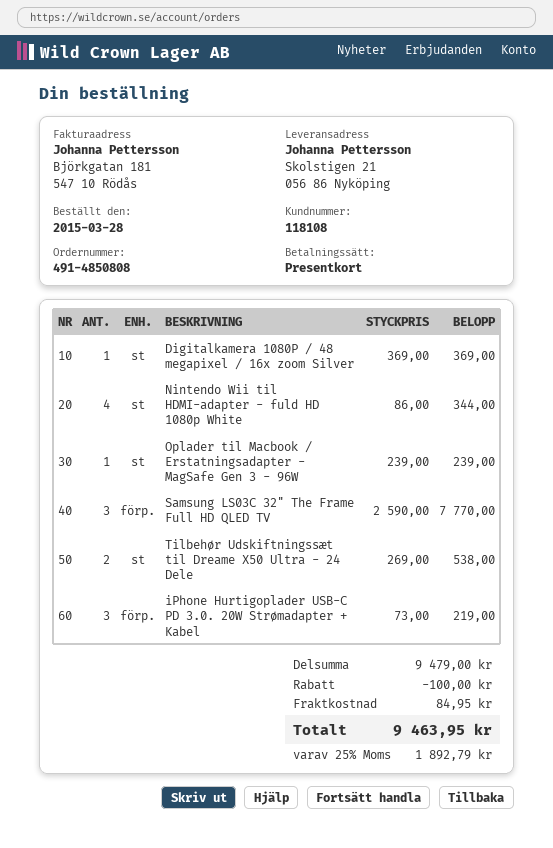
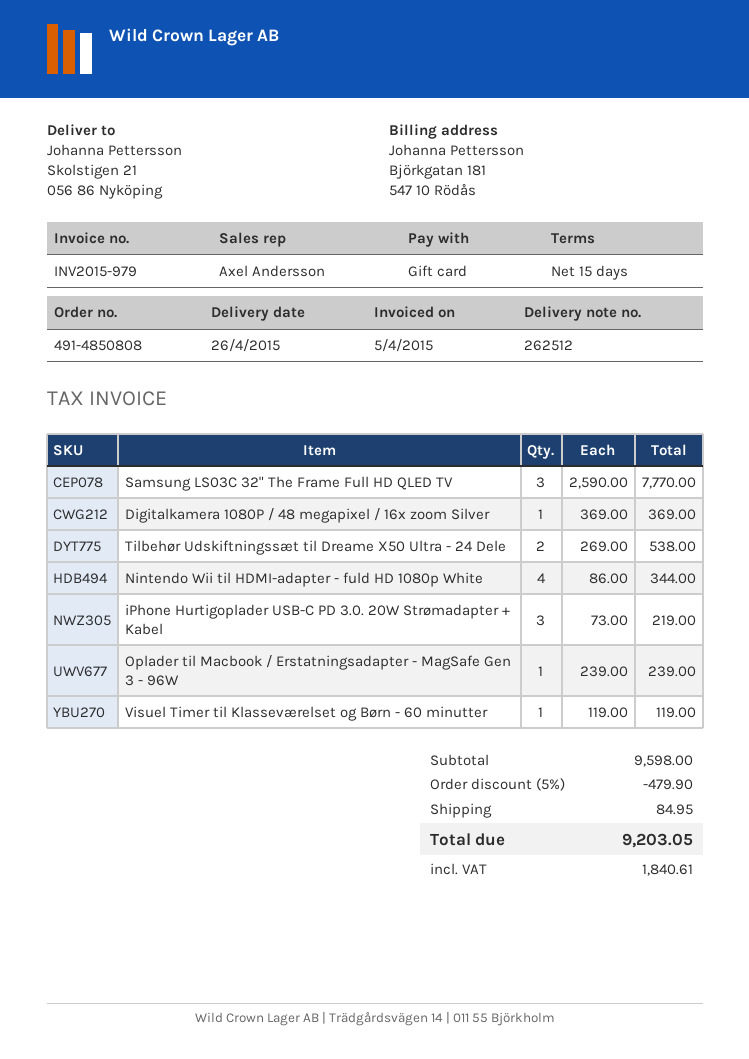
Visuel Timer til Klasseværelset og Børn - 60 minutter: none -> 1 x 119.00 = 119.00
subtotal: 9479.00 -> 9598.00
discount: 100.00 -> 479.90
tax: 1892.79 -> 1840.61
total: 9463.95 -> 9203.05

